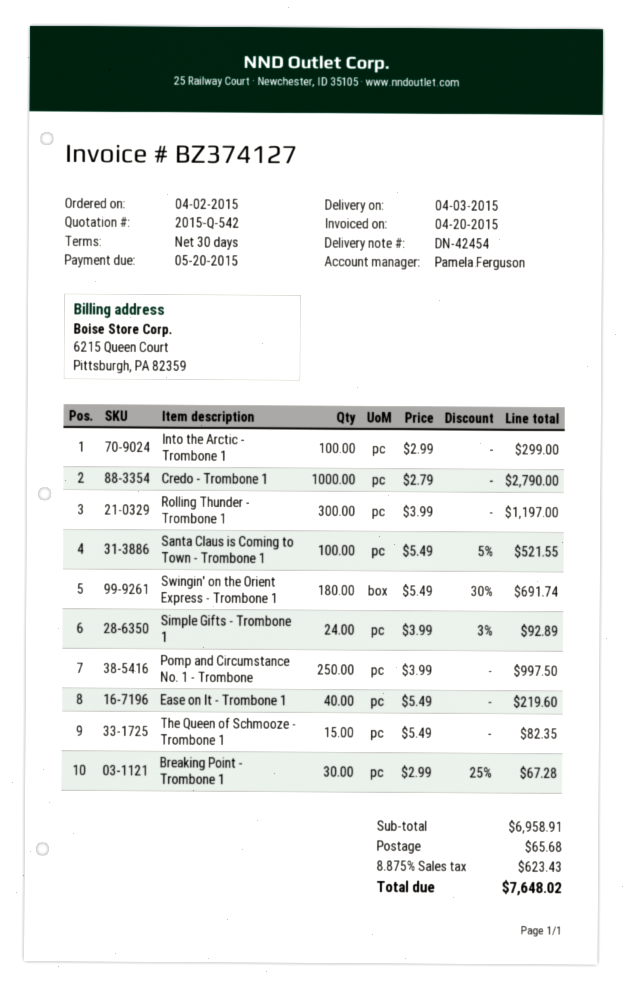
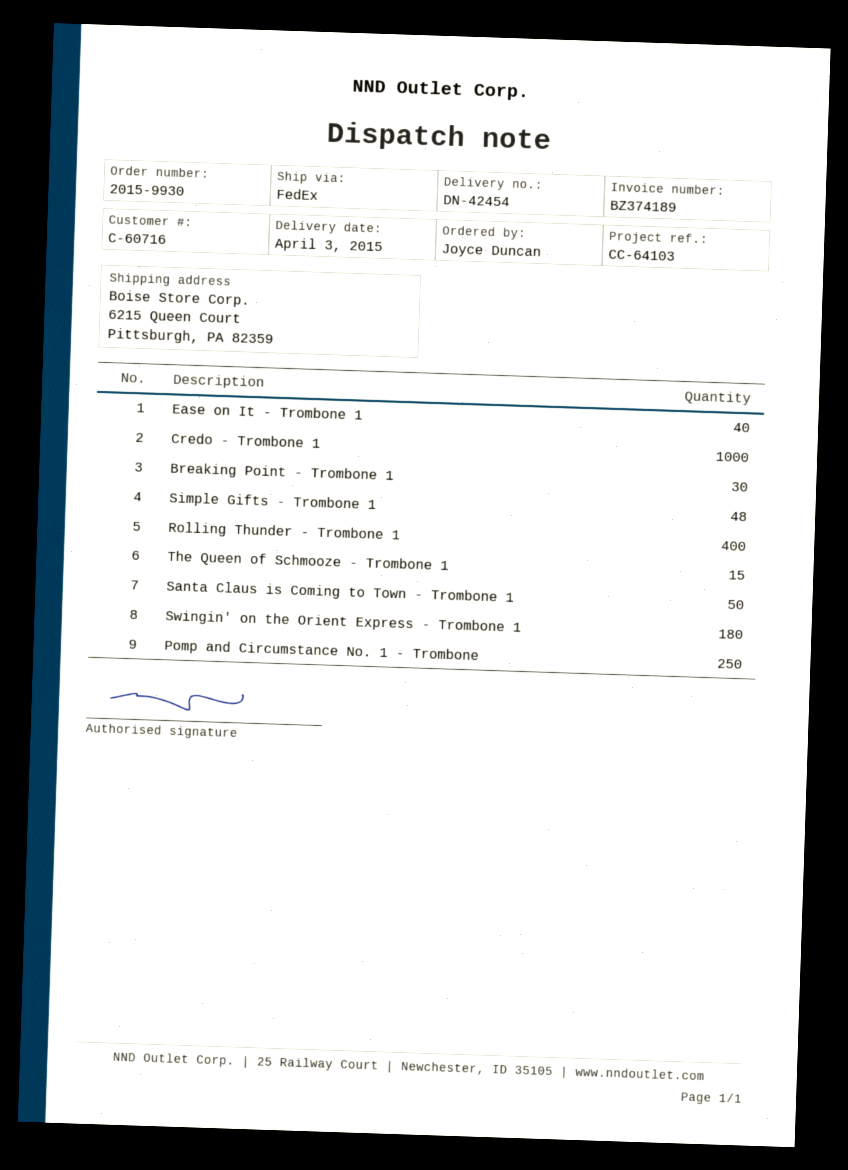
invoice number: BZ374127 -> BZ374189
Into the Arctic - Trombone 1: 100 -> none
Rolling Thunder - Trombone 1: 300 -> 400
Santa Claus is Coming to Town - Trombone 1: 100 -> 50
Simple Gifts - Trombone 1: 24 -> 48

